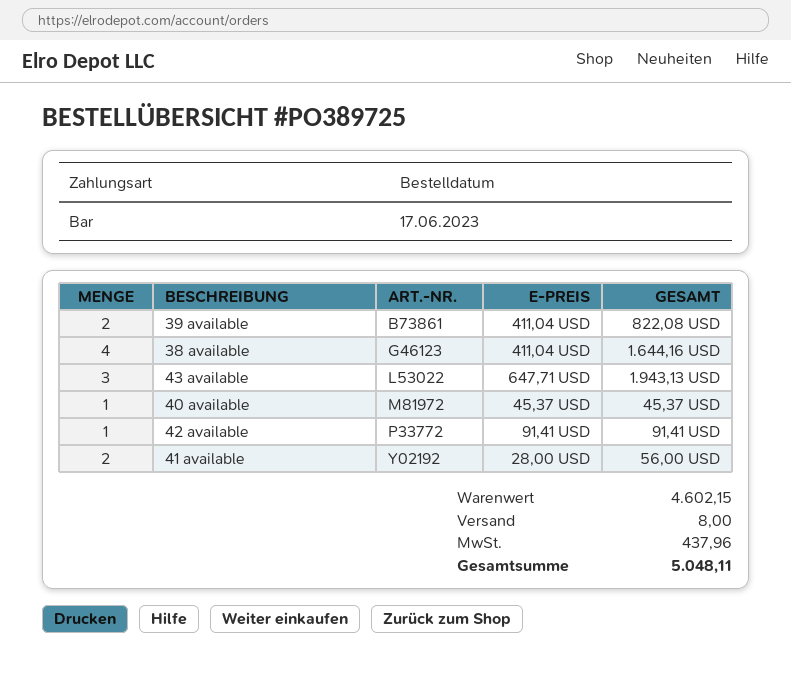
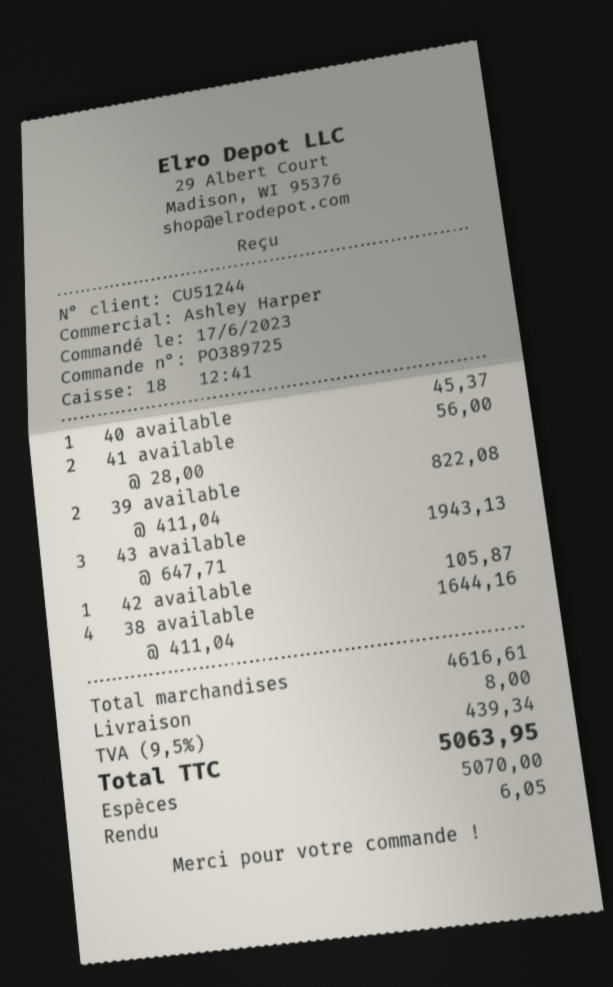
42 available: 1 x 91.41 = 91.41 -> 1 x 105.87 = 105.87
subtotal: 4602.15 -> 4616.61
tax: 437.96 -> 439.34
total: 5048.11 -> 5063.95

